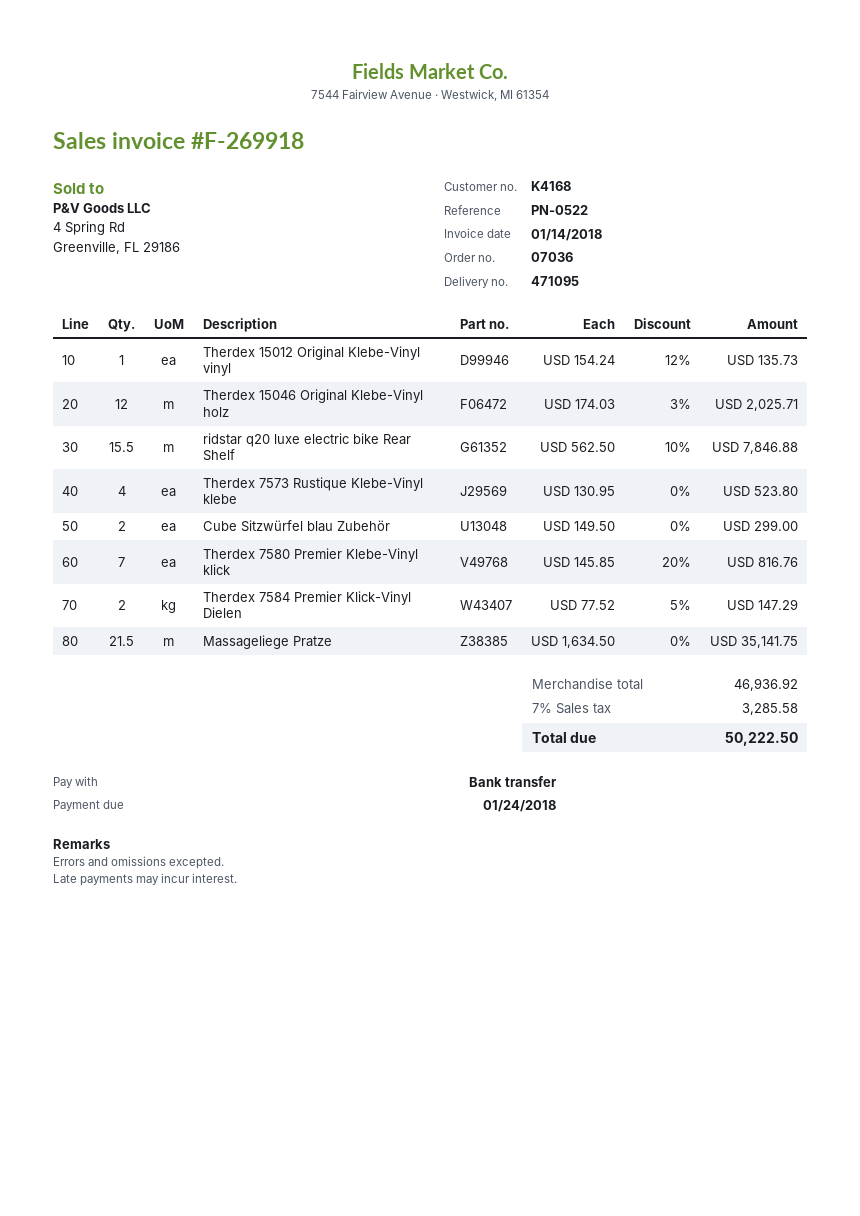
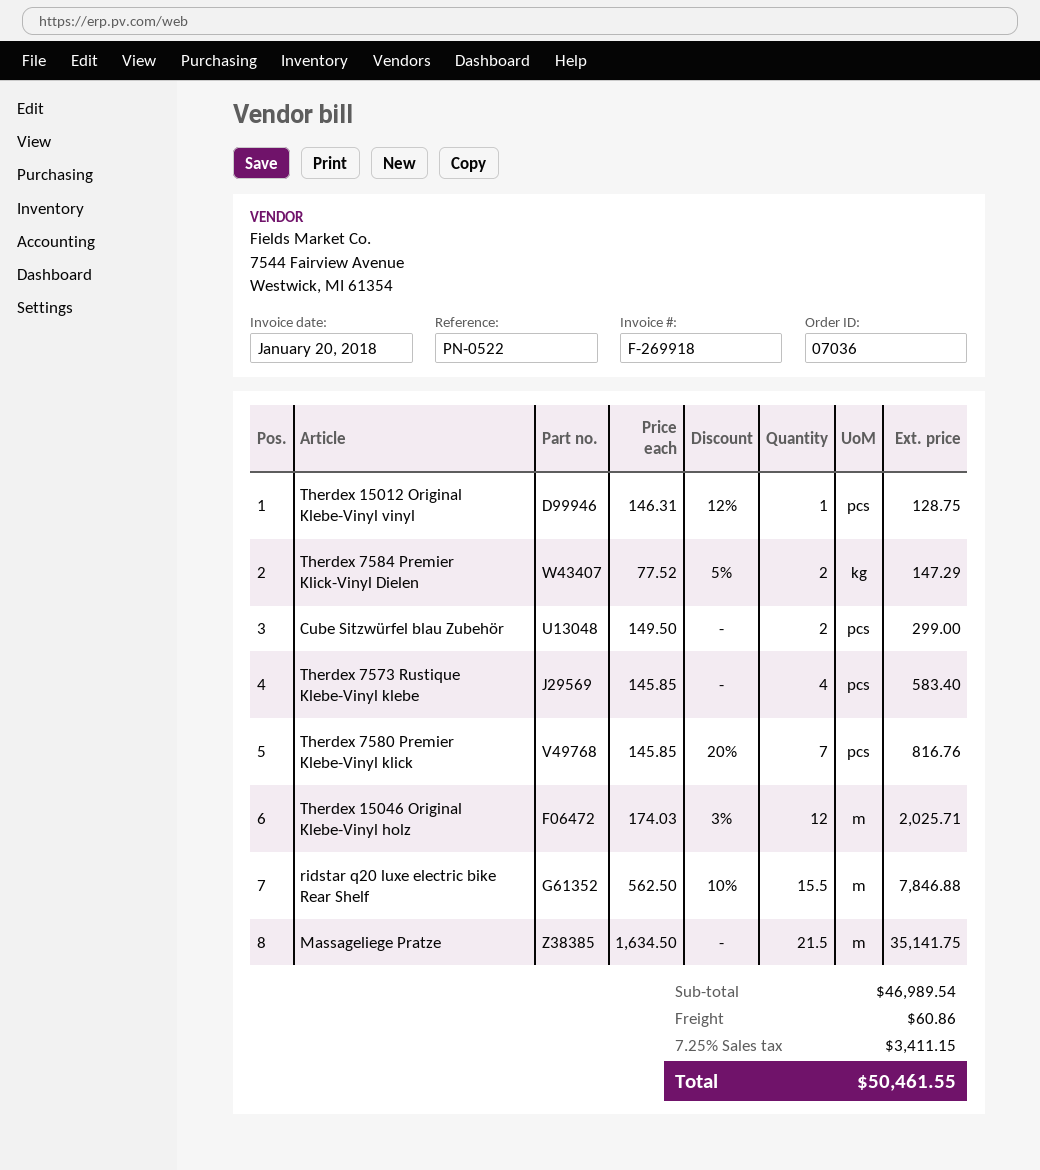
invoice date: 2018-01-14 -> 2018-01-20
Therdex 15012 Original Klebe-Vinyl vinyl: 1 x 154.24 - 12% = 135.73 -> 1 x 146.31 - 12% = 128.75
Therdex 7573 Rustique Klebe-Vinyl klebe: 4 x 130.95 = 523.80 -> 4 x 145.85 = 583.40
subtotal: 46936.92 -> 46989.54
shipping: none -> 60.86
tax: 7% = 3285.58 -> 7.25% = 3411.15
total: 50222.50 -> 50461.55

